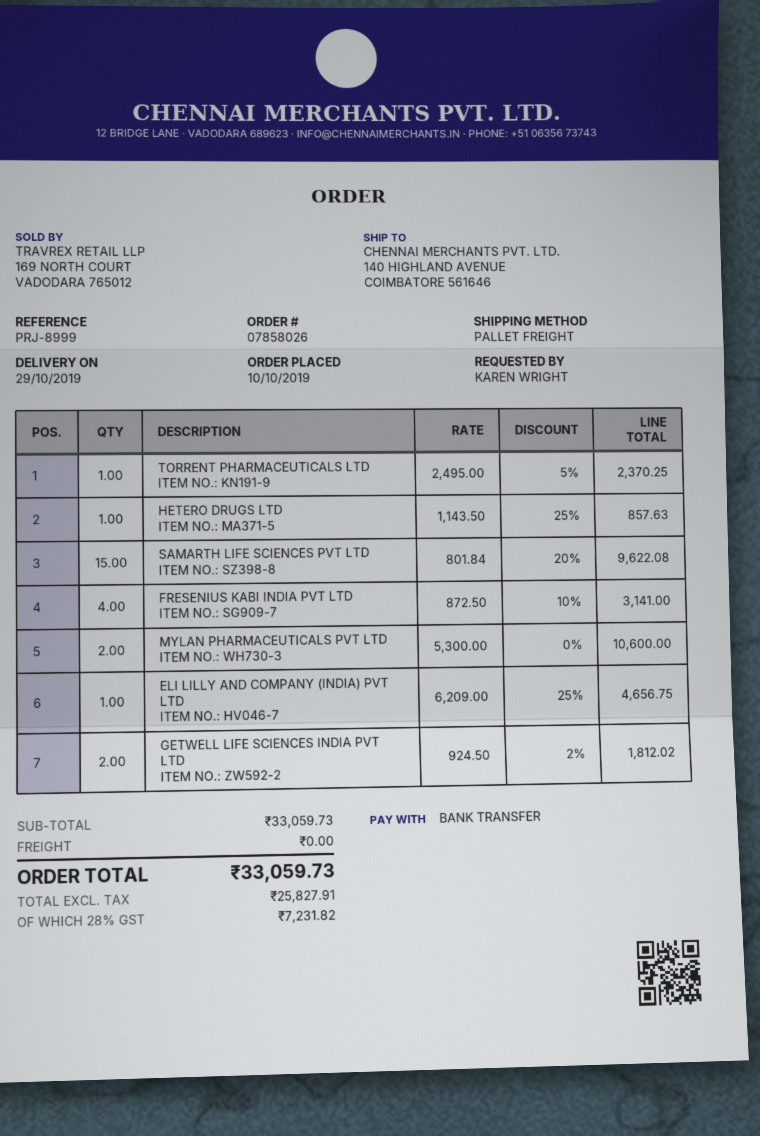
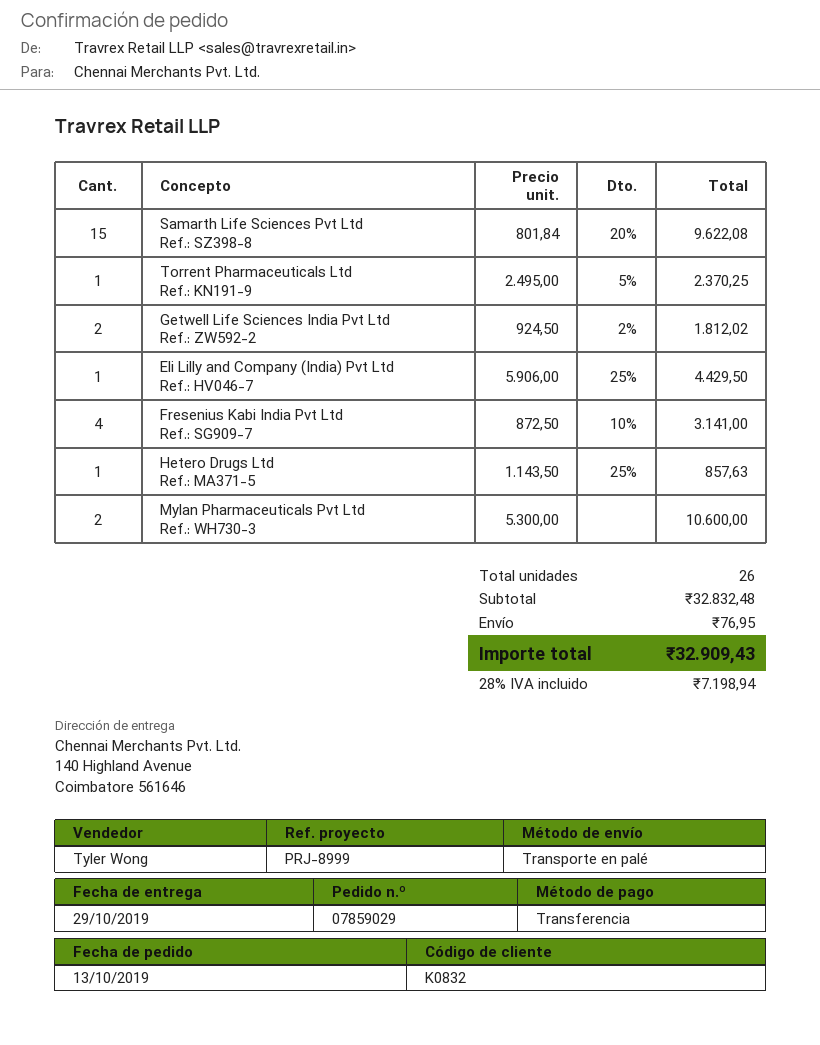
order number: 07858026 -> 07859029
order date: 2019-10-10 -> 2019-10-13
ELI LILLY AND COMPANY (INDIA) PVT LTD: 1 x 6209.00 - 25% = 4656.75 -> 1 x 5906.00 - 25% = 4429.50
subtotal: 33059.73 -> 32832.48
shipping: 0.00 -> 76.95
tax: 28% = 7231.82 -> 28% = 7198.94
total: 33059.73 -> 32909.43

